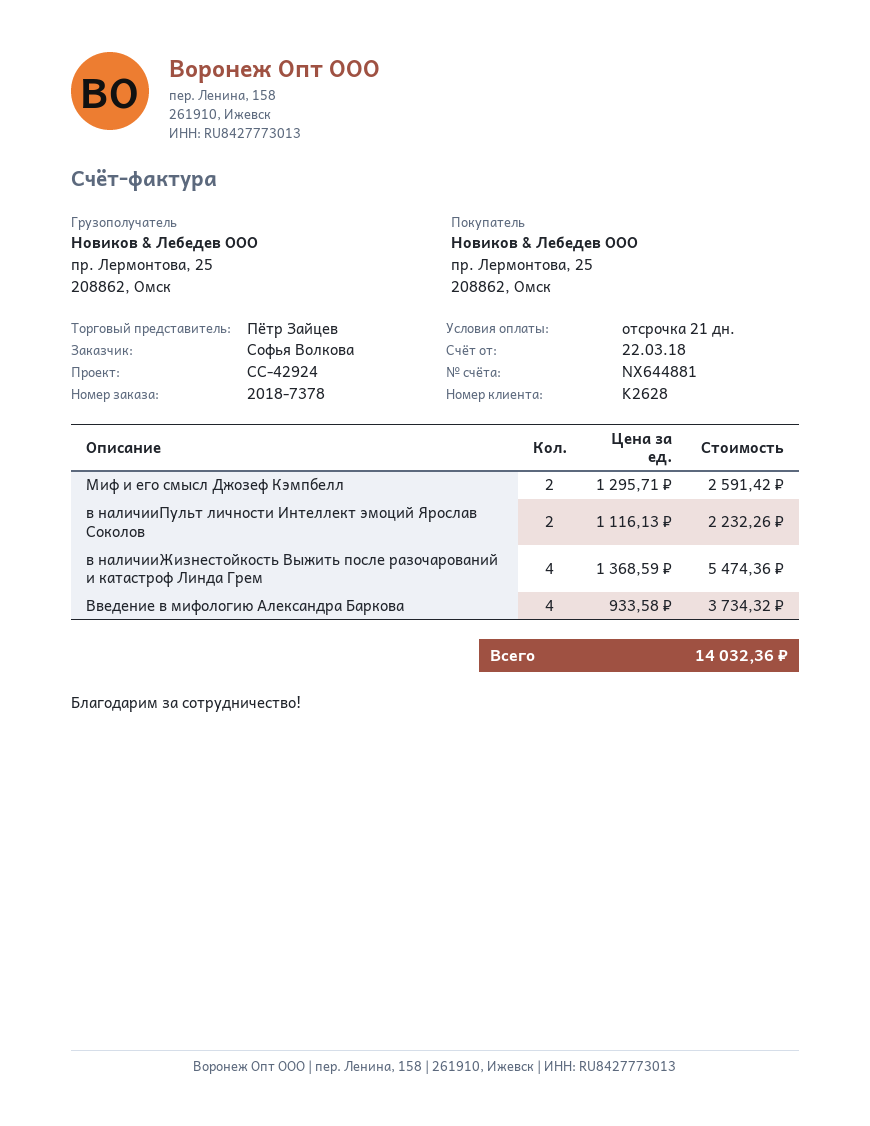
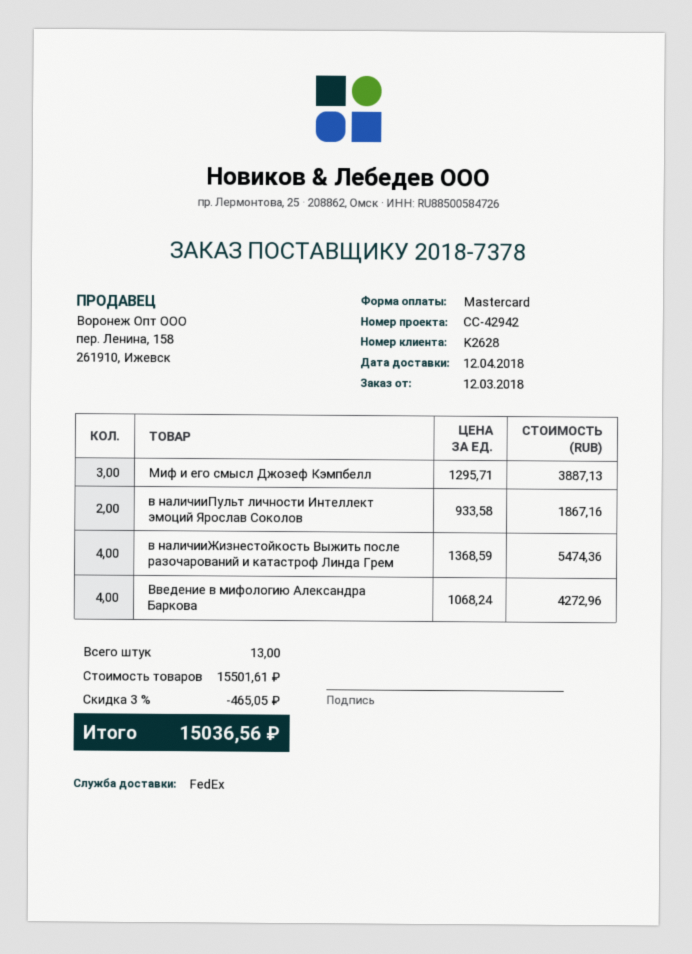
reference: CC-42924 -> CC-42942
Миф и его смысл Джозеф Кэмпбелл: 2 x 1295.71 = 2591.42 -> 3 x 1295.71 = 3887.13
в наличииПульт личности Интеллект эмоций Ярослав Соколов: 2 x 1116.13 = 2232.26 -> 2 x 933.58 = 1867.16
Введение в мифологию Александра Баркова: 4 x 933.58 = 3734.32 -> 4 x 1068.24 = 4272.96
discount: none -> 3% = 465.05
total: 14032.36 -> 15036.56

